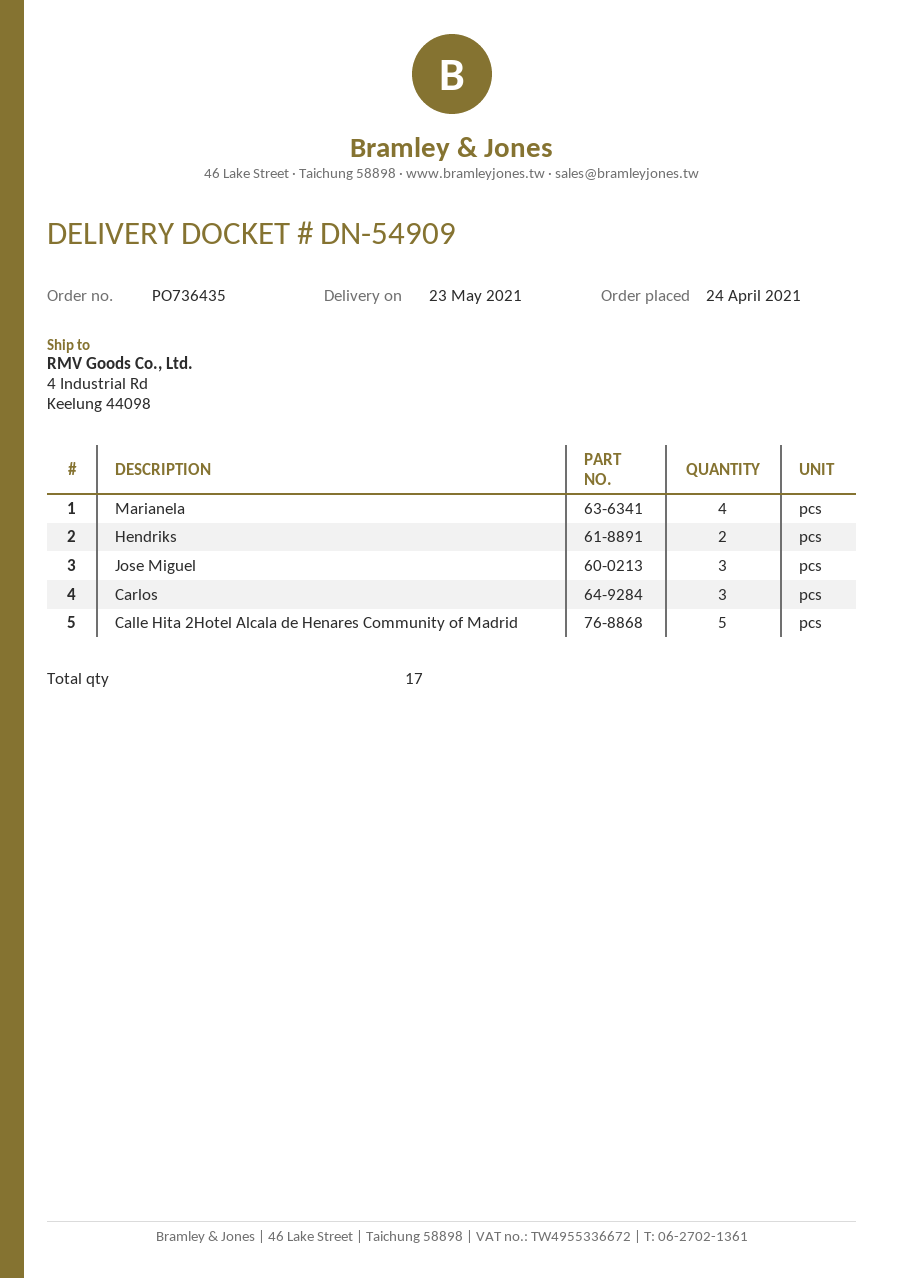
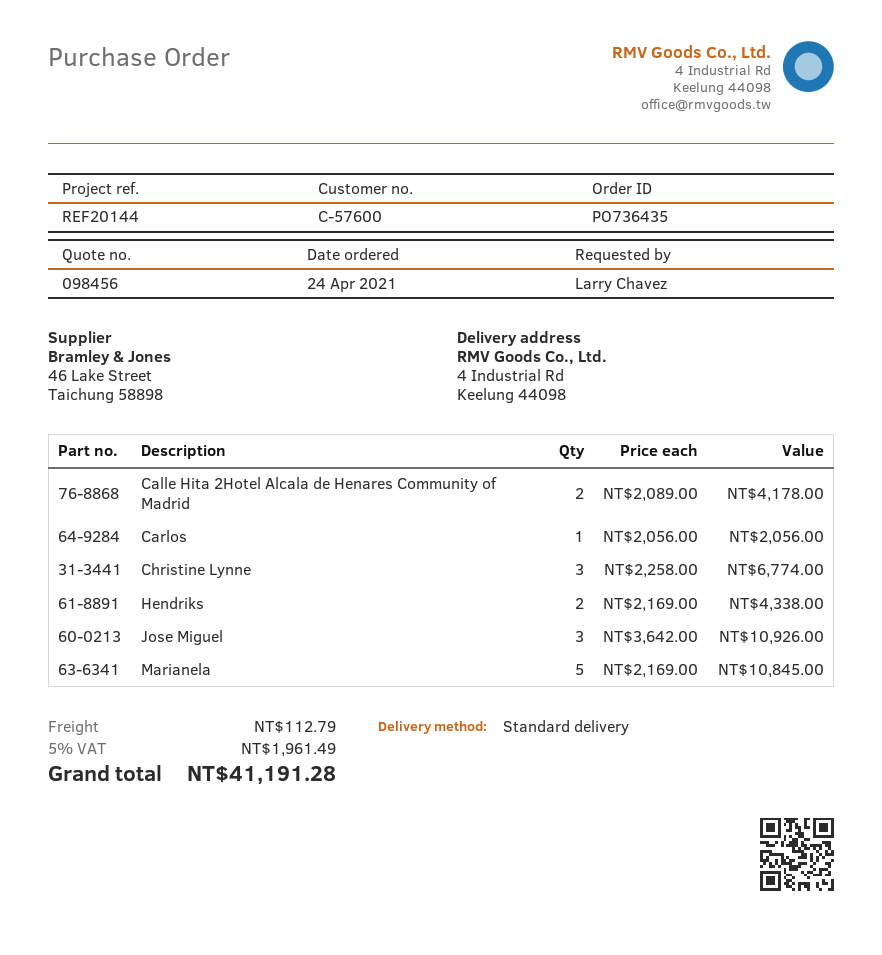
Marianela: 4 -> 5
Carlos: 3 -> 1
Calle Hita 2Hotel Alcala de Henares Community of Madrid: 5 -> 2
Christine Lynne: none -> 3

